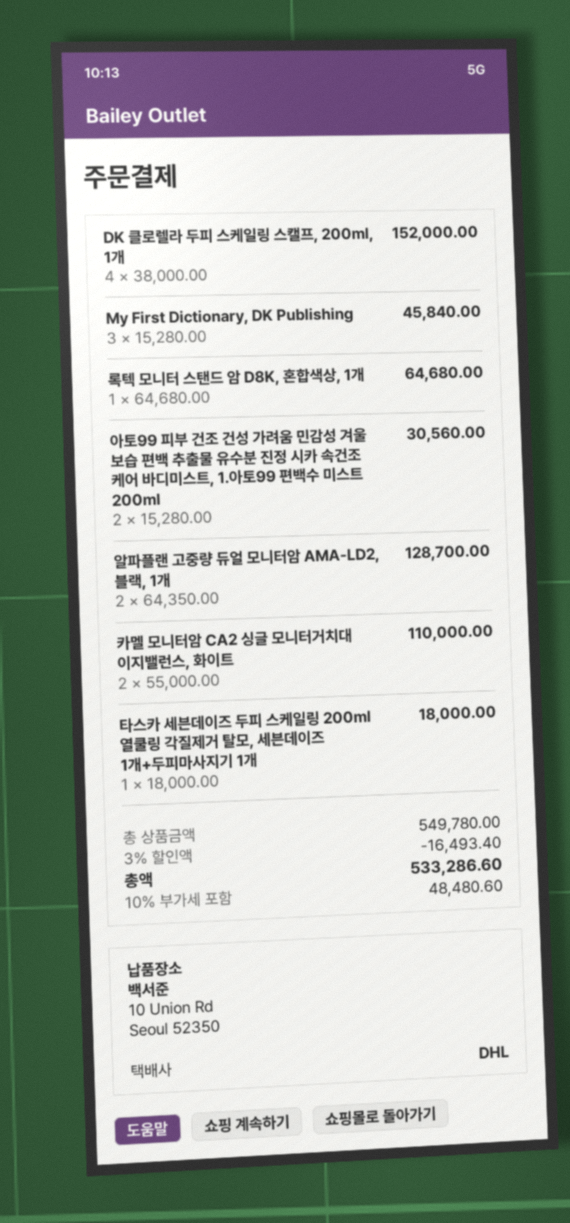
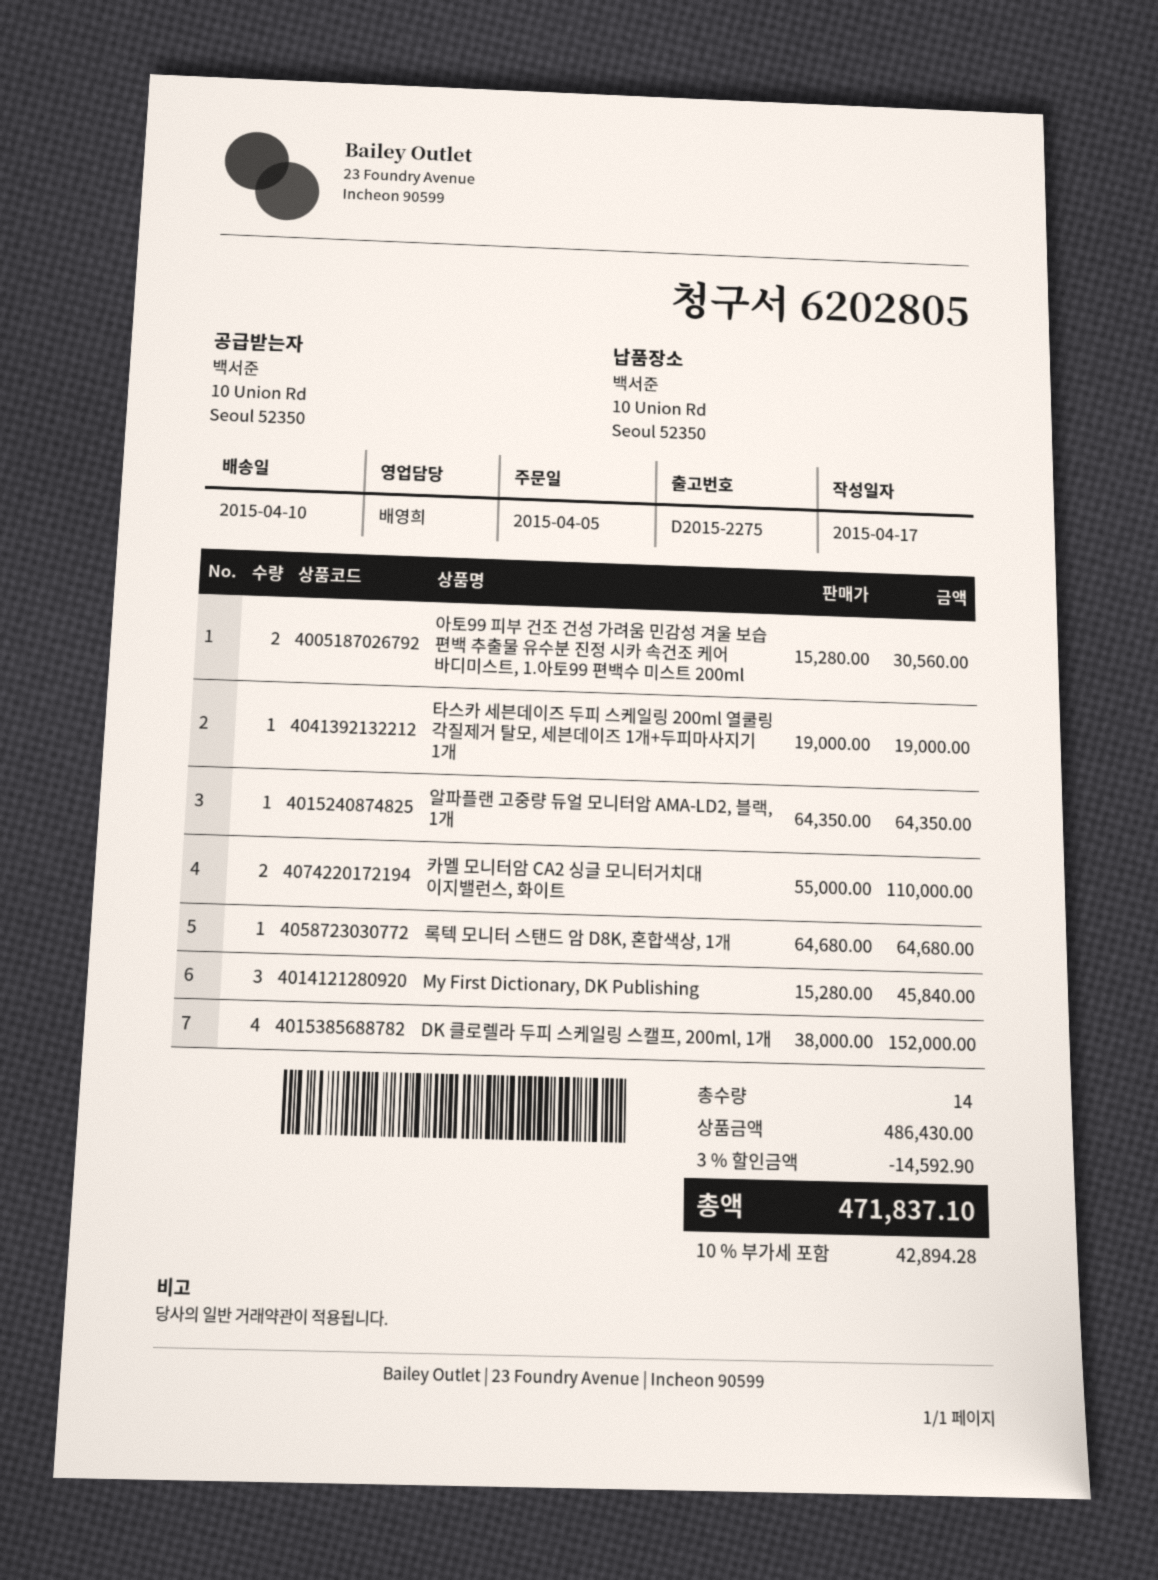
알파플랜 고중량 듀얼 모니터암 AMA-LD2, 블랙, 1개: 2 x 64350.00 = 128700.00 -> 1 x 64350.00 = 64350.00
타스카 세븐데이즈 두피 스케일링 200ml 열쿨링 각질제거 탈모, 세븐데이즈 1개+두피마사지기 1개: 1 x 18000.00 = 18000.00 -> 1 x 19000.00 = 19000.00
subtotal: 549780.00 -> 486430.00
discount: 3% = 16493.40 -> 3% = 14592.90
tax: 10% = 48480.60 -> 10% = 42894.28
total: 533286.60 -> 471837.10

